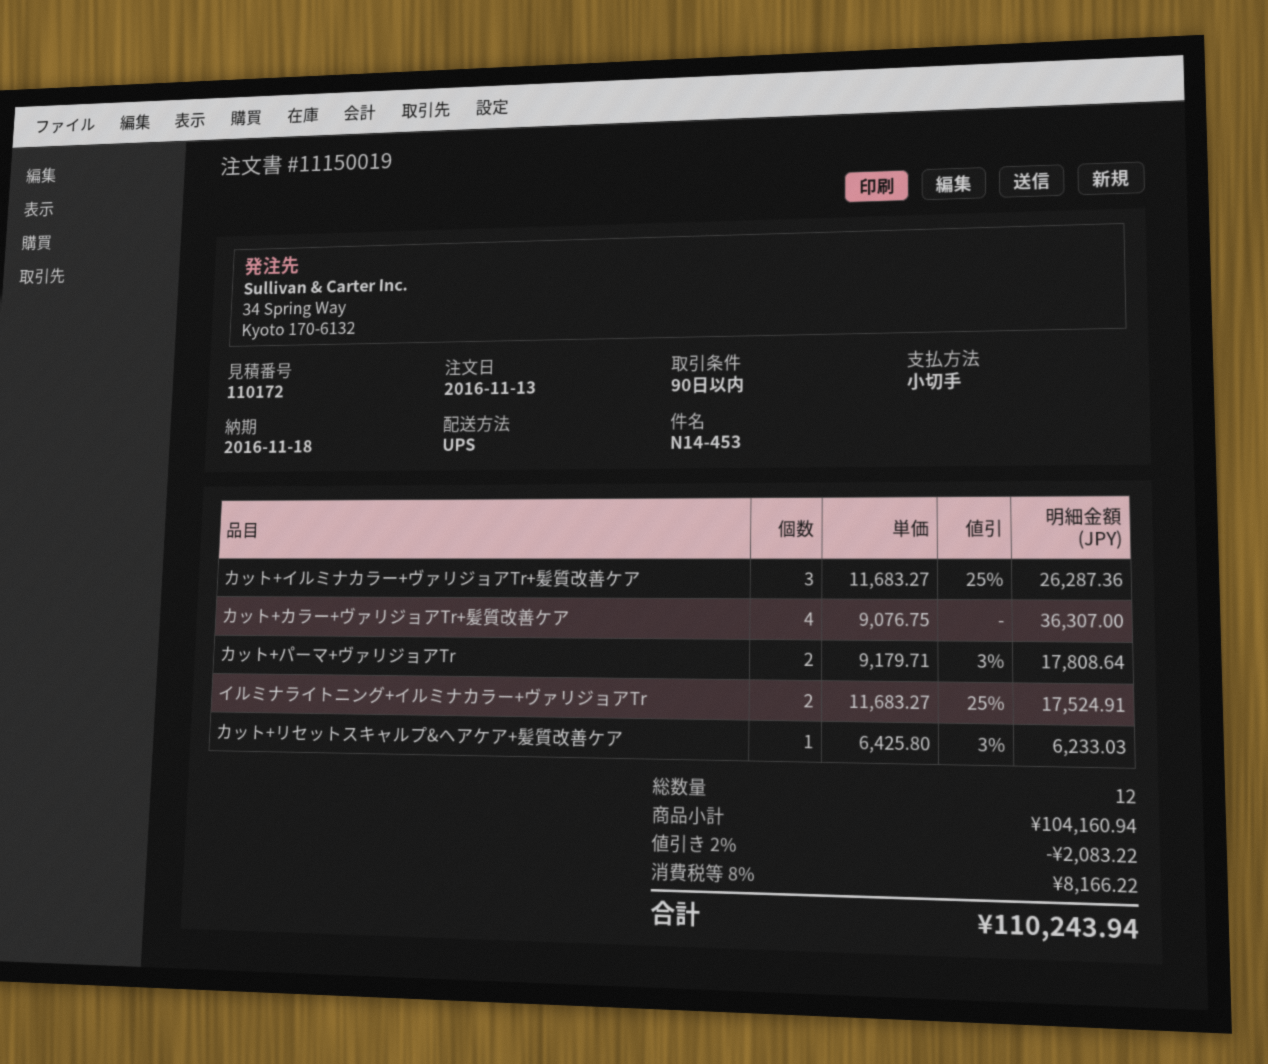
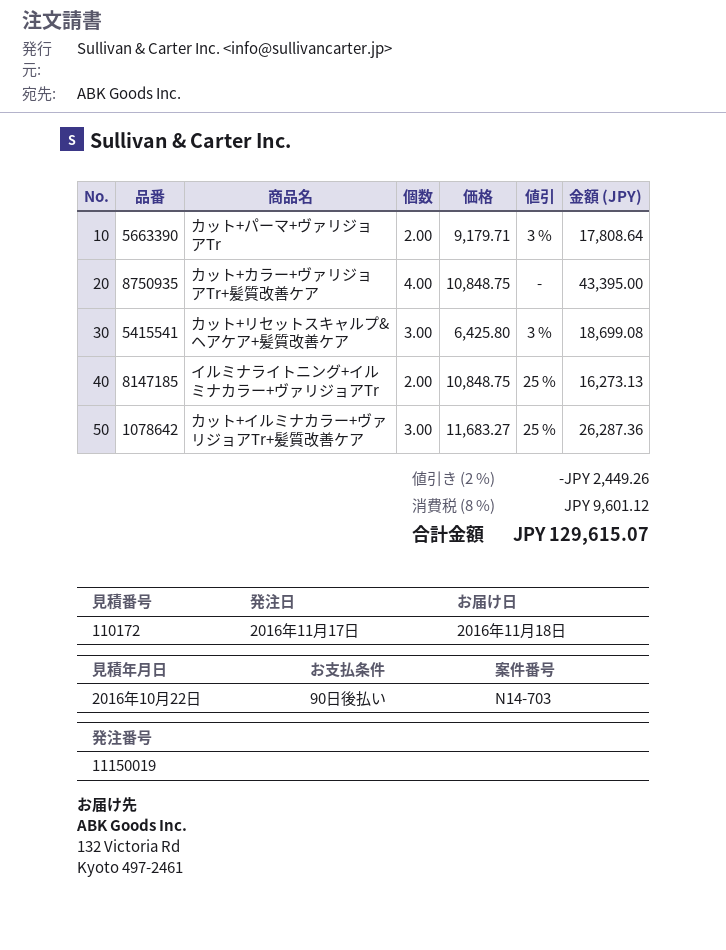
order date: 2016-11-13 -> 2016-11-17
reference: N14-453 -> N14-703
カット+カラー+ヴァリジョアTr+髪質改善ケア: 4 x 9076.75 = 36307.00 -> 4 x 10848.75 = 43395.00
イルミナライトニング+イルミナカラー+ヴァリジョアTr: 2 x 11683.27 - 25% = 17524.91 -> 2 x 10848.75 - 25% = 16273.13
カット+リセットスキャルプ&ヘアケア+髪質改善ケア: 1 x 6425.80 - 3% = 6233.03 -> 3 x 6425.80 - 3% = 18699.08
discount: 2% = 2083.22 -> 2% = 2449.26
tax: 8% = 8166.22 -> 8% = 9601.12
total: 110243.94 -> 129615.07

